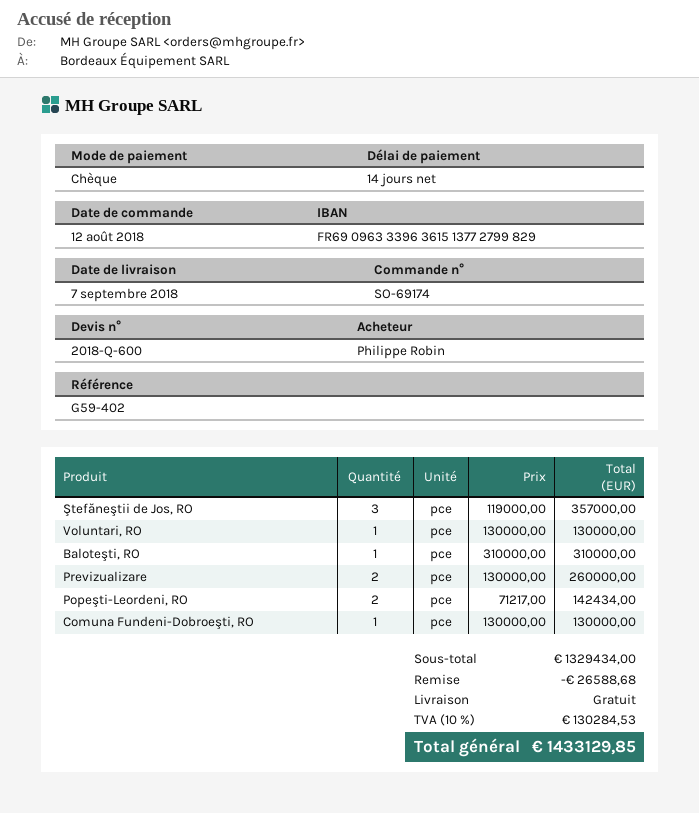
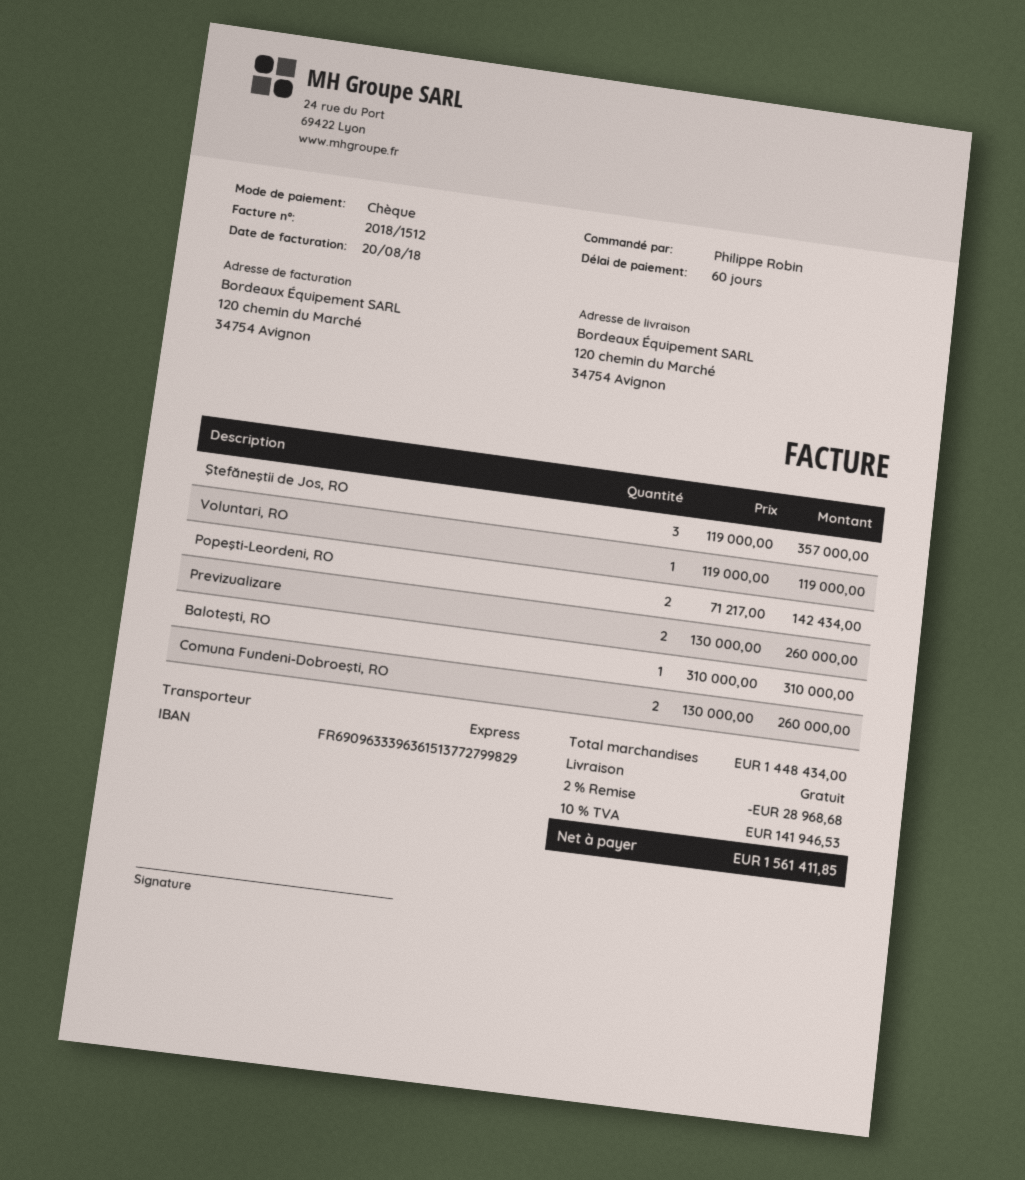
payment terms: 14 days -> 60 days
Voluntari, RO: 1 x 130000.00 = 130000.00 -> 1 x 119000.00 = 119000.00
Comuna Fundeni-Dobroeşti, RO: 1 x 130000.00 = 130000.00 -> 2 x 130000.00 = 260000.00
subtotal: 1329434.00 -> 1448434.00
discount: 26588.68 -> 28968.68
tax: 10% = 130284.53 -> 10% = 141946.53
total: 1433129.85 -> 1561411.85

